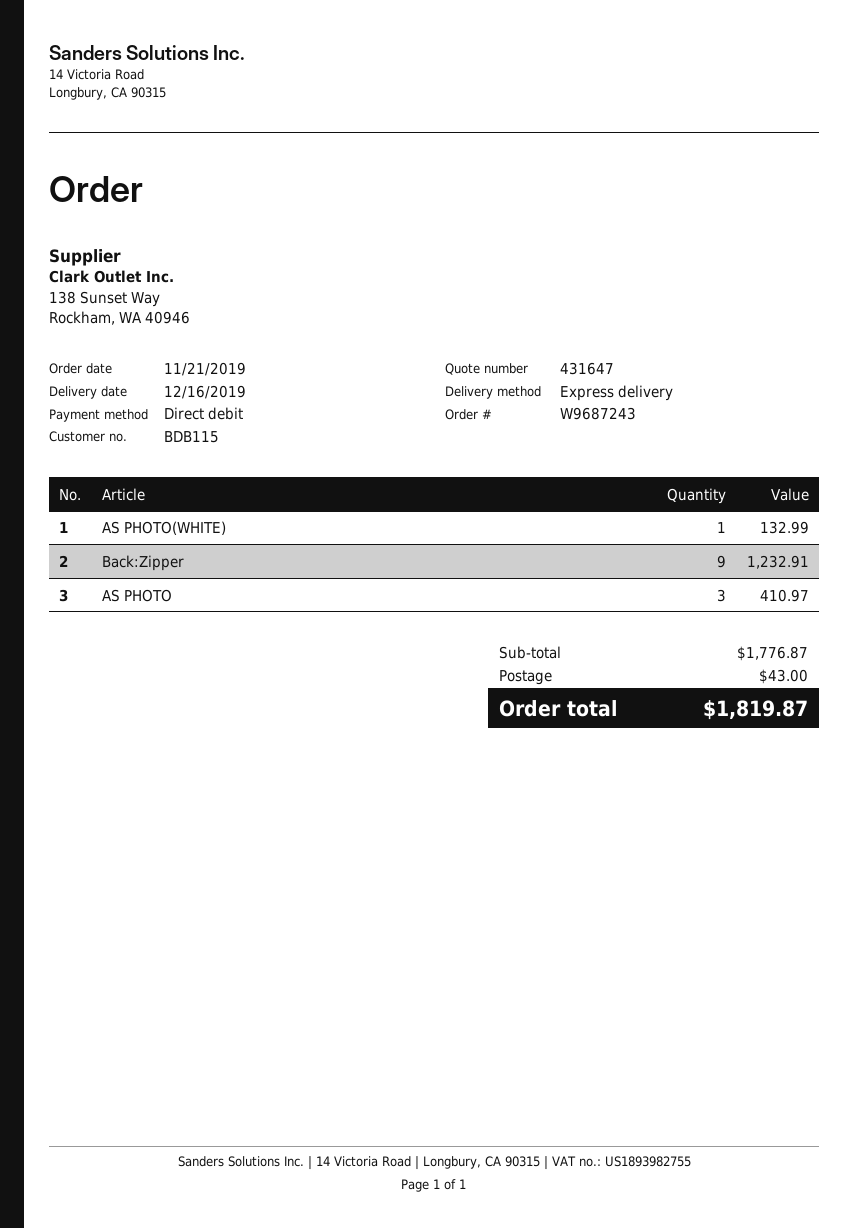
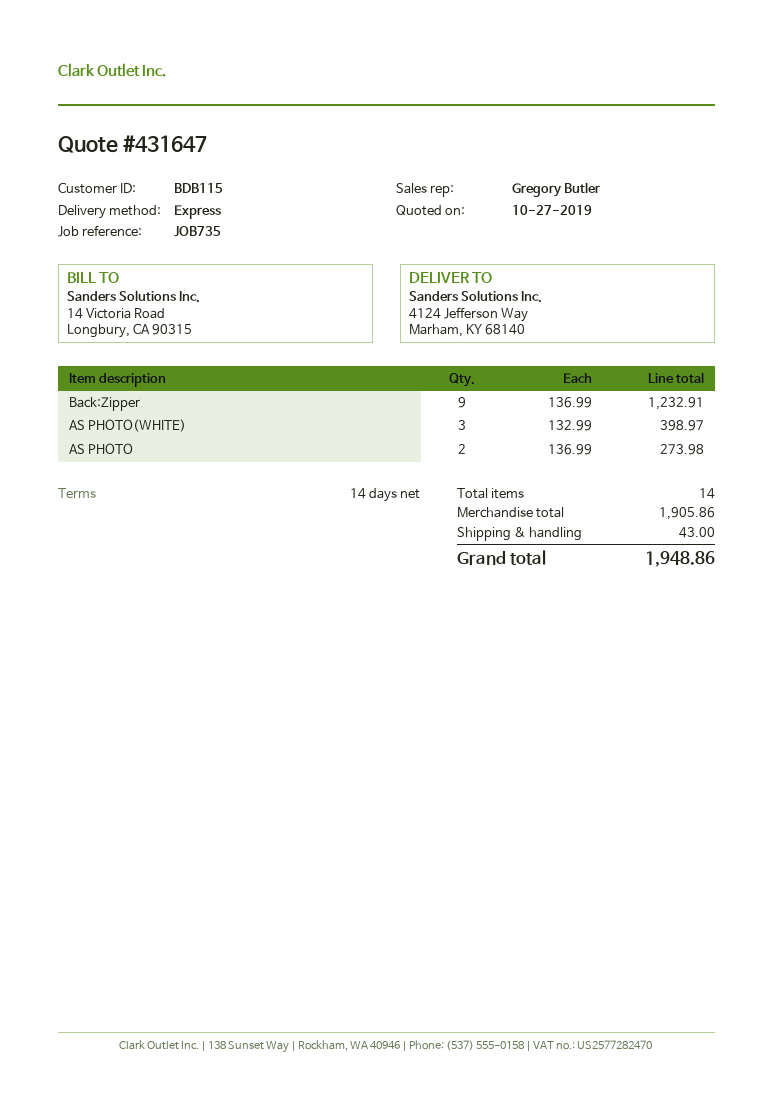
AS PHOTO(WHITE): 1 for 132.99 -> 3 for 398.97
AS PHOTO: 3 for 410.97 -> 2 for 273.98
subtotal: 1776.87 -> 1905.86
total: 1819.87 -> 1948.86

